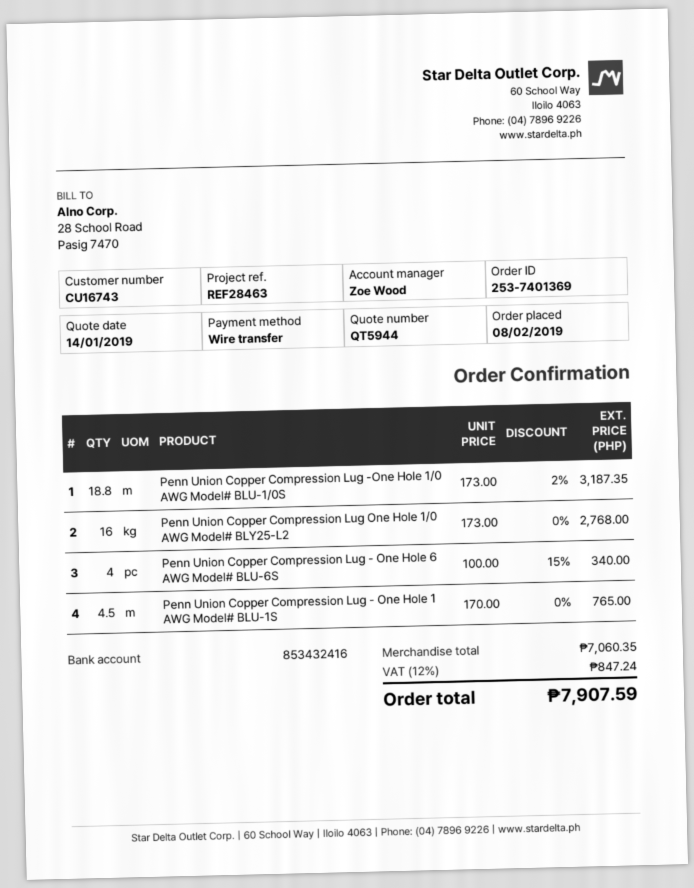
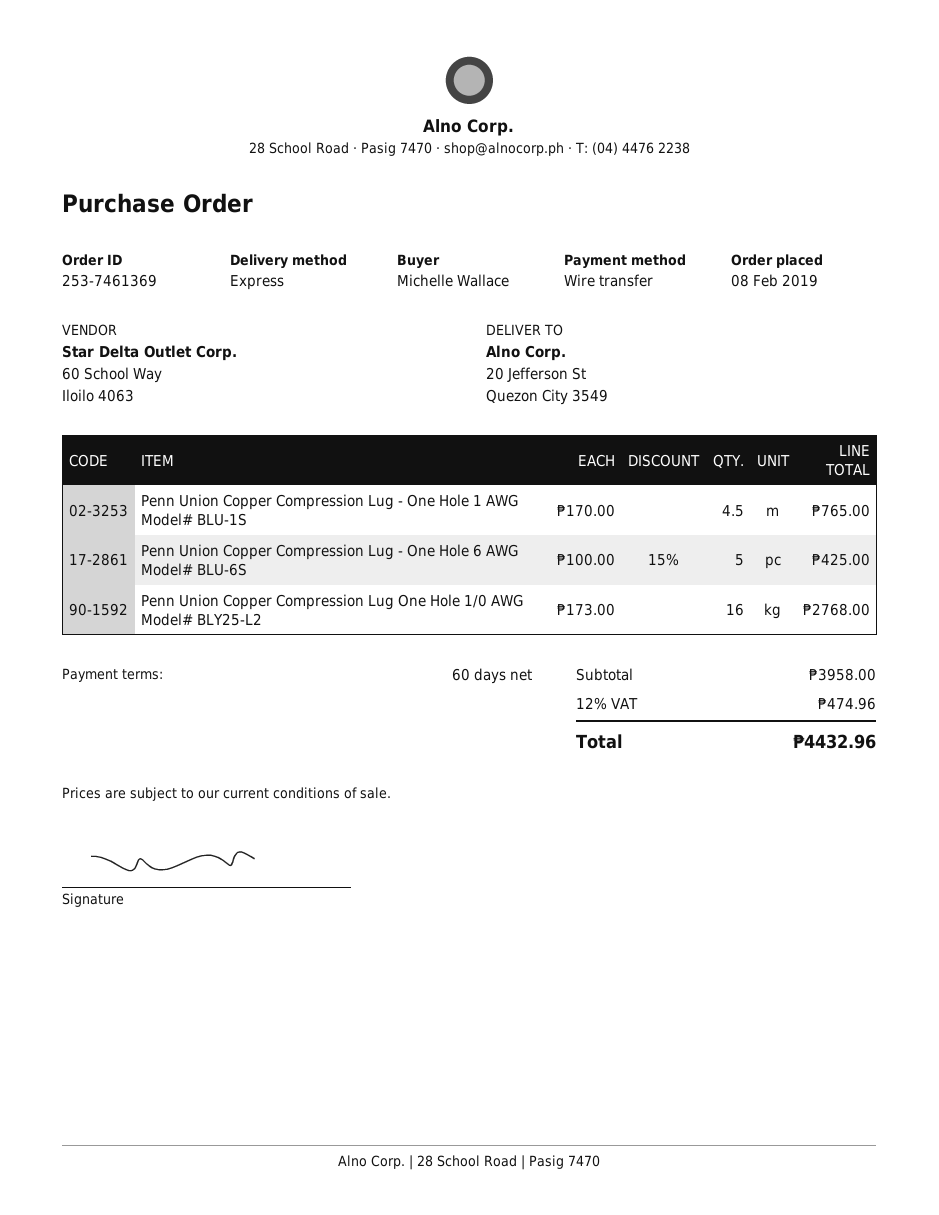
order number: 253-7401369 -> 253-7461369
Penn Union Copper Compression Lug -One Hole 1/0 AWG Model# BLU-1/0S: 18.8 x 173.00 - 2% = 3187.35 -> none
Penn Union Copper Compression Lug - One Hole 6 AWG Model# BLU-6S: 4 x 100.00 - 15% = 340.00 -> 5 x 100.00 - 15% = 425.00
subtotal: 7060.35 -> 3958.00
tax: 12% = 847.24 -> 12% = 474.96
total: 7907.59 -> 4432.96

